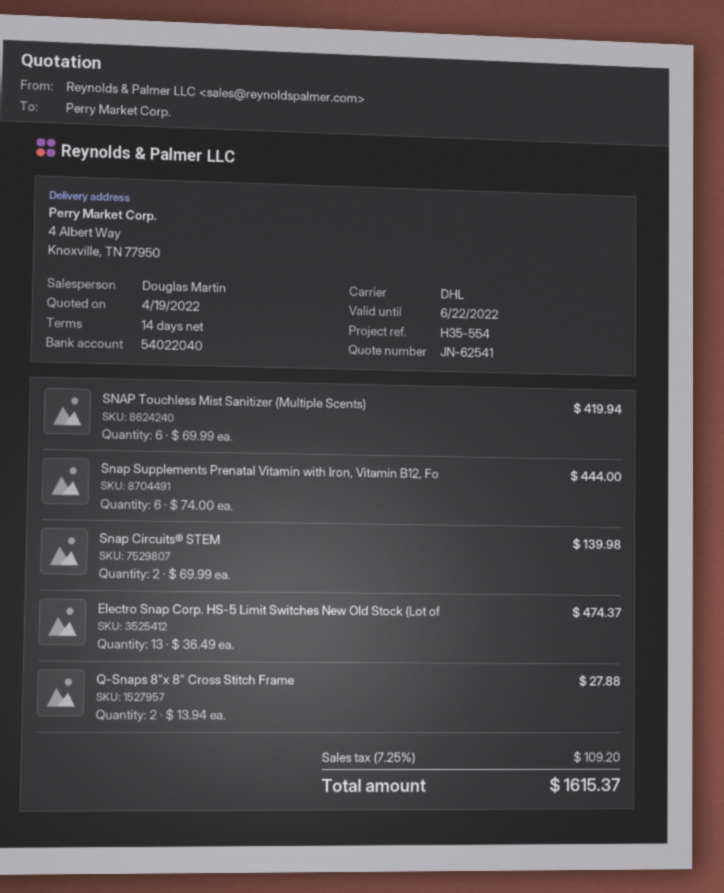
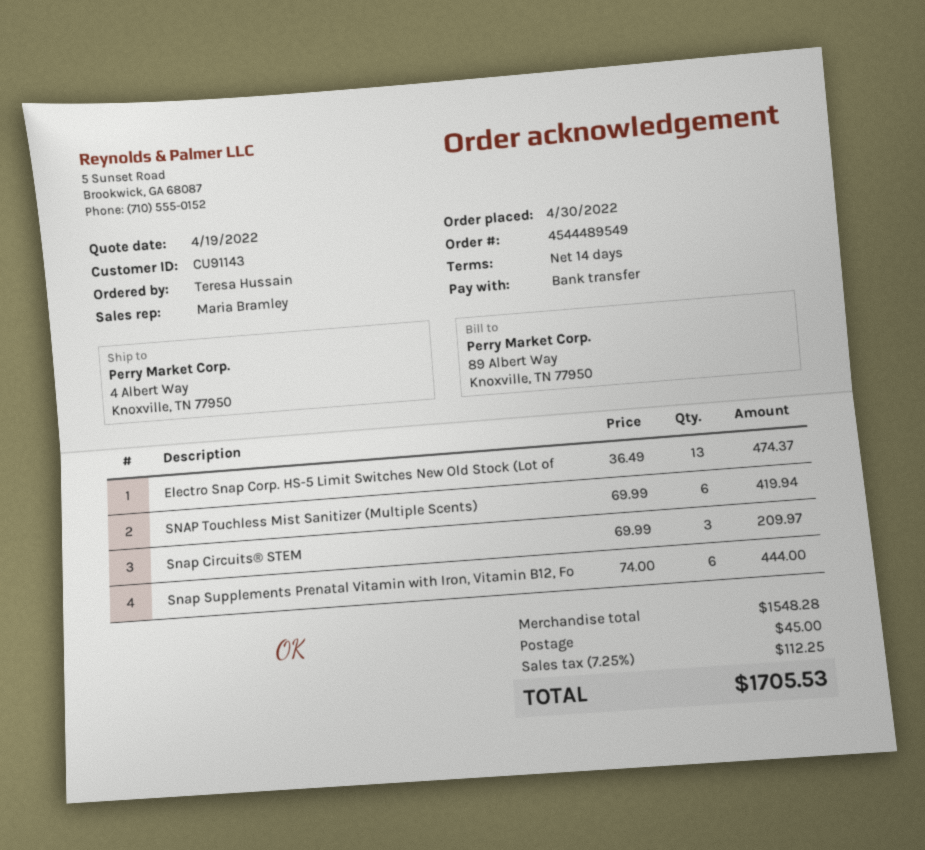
sales rep: Douglas Martin -> Maria Bramley
Snap Circuits® STEM: 2 x 69.99 = 139.98 -> 3 x 69.99 = 209.97
Q-Snaps 8"x 8" Cross Stitch Frame: 2 x 13.94 = 27.88 -> none
shipping: none -> 45.00
tax: 7.25% = 109.20 -> 7.25% = 112.25
total: 1615.37 -> 1705.53

